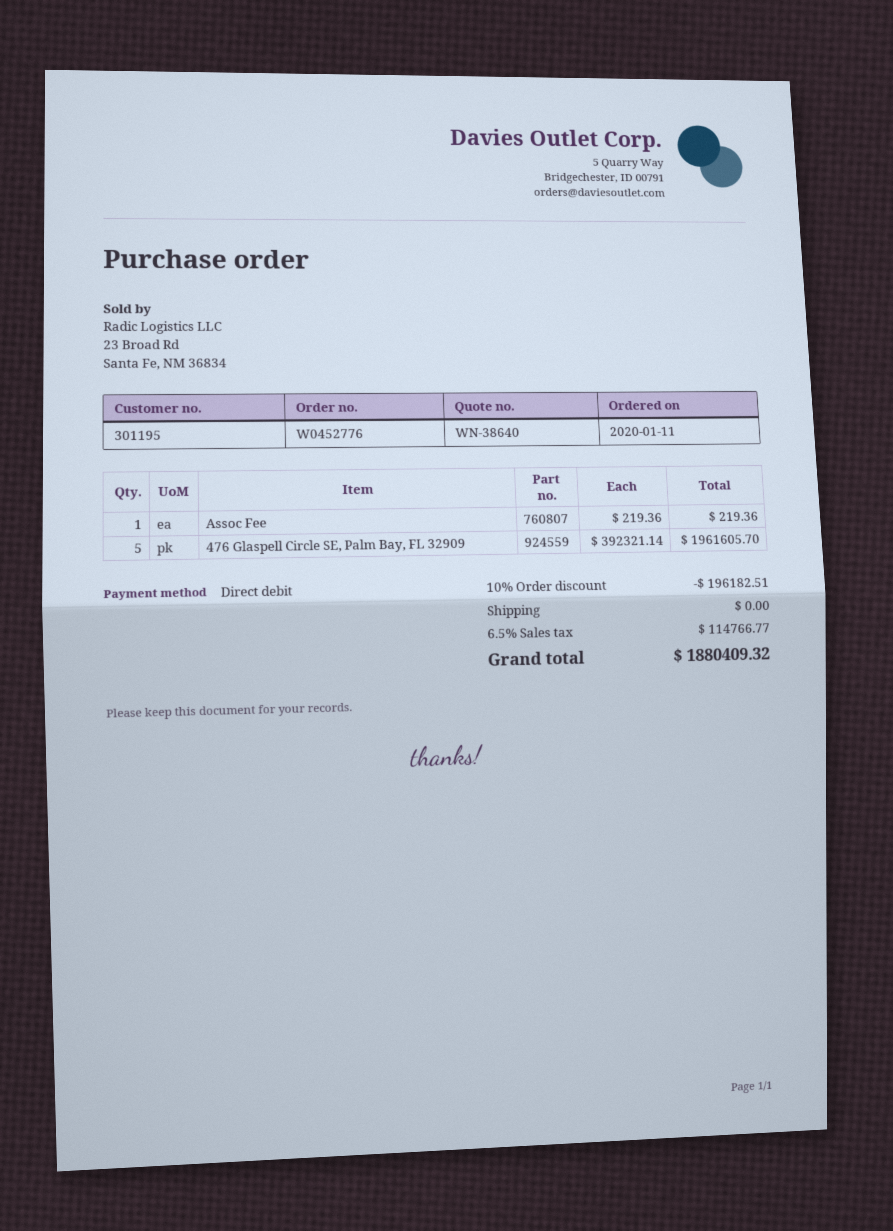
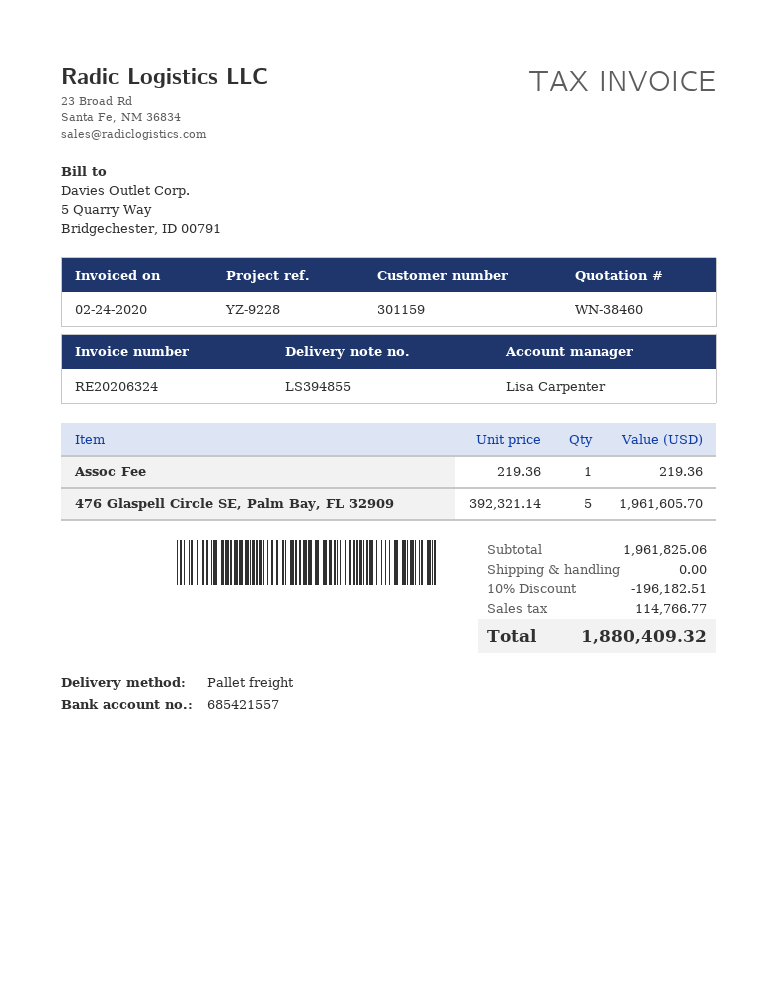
quote number: WN-38640 -> WN-38460
customer number: 301195 -> 301159

